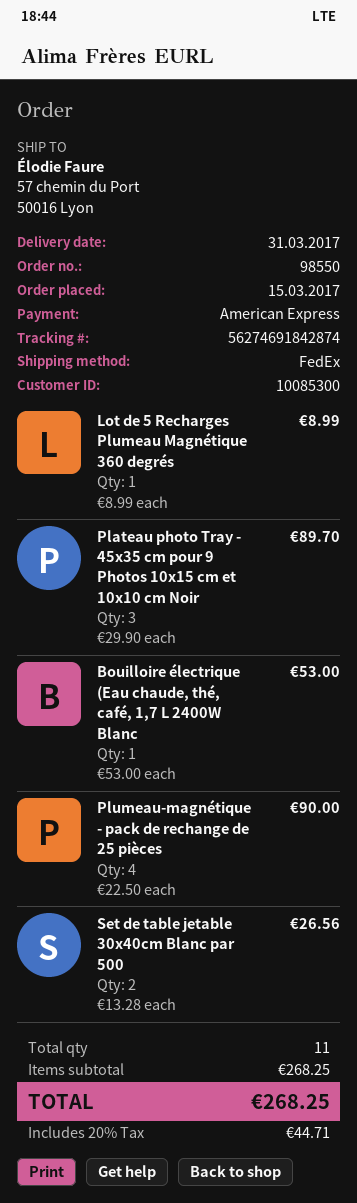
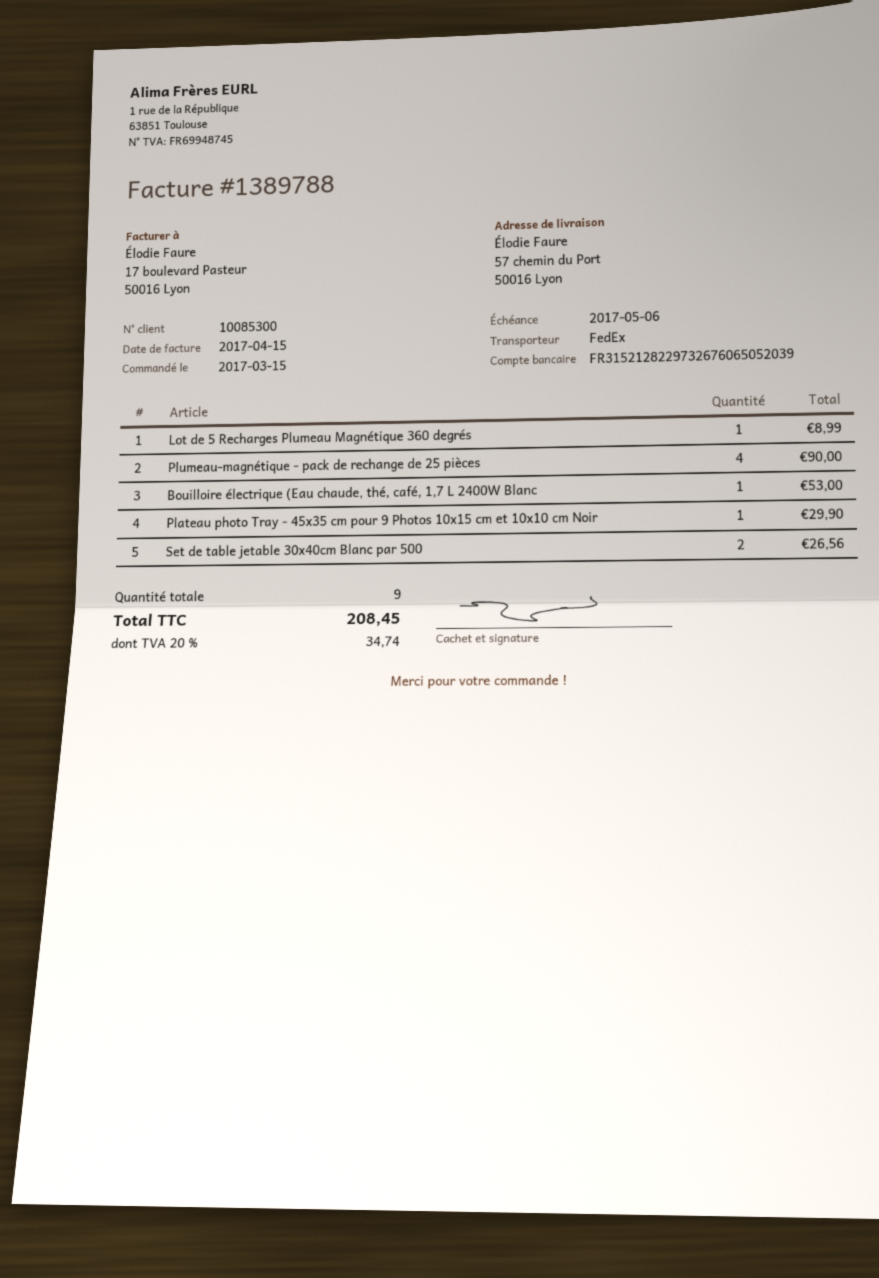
Plateau photo Tray - 45x35 cm pour 9 Photos 10x15 cm et 10x10 cm Noir: 3 for 89.70 -> 1 for 29.90
total quantity: 11 -> 9
tax: 20% = 44.71 -> 20% = 34.74
total: 268.25 -> 208.45

